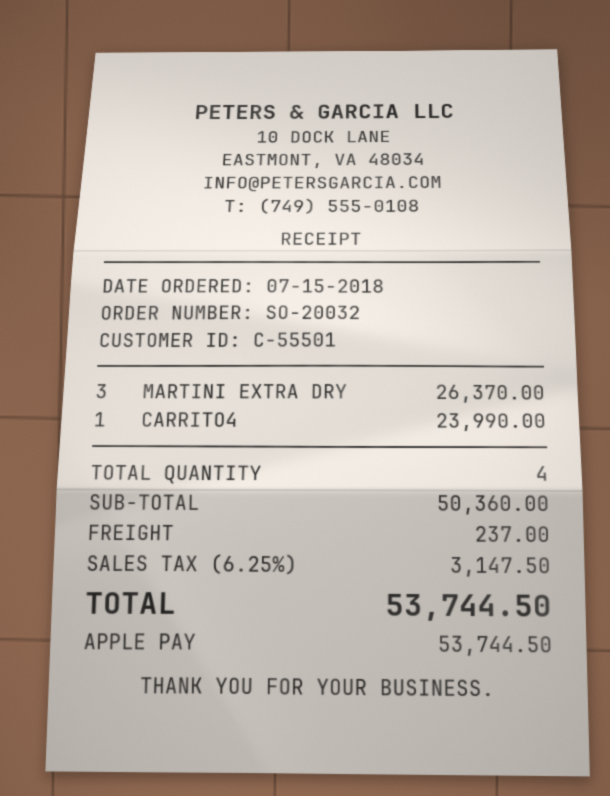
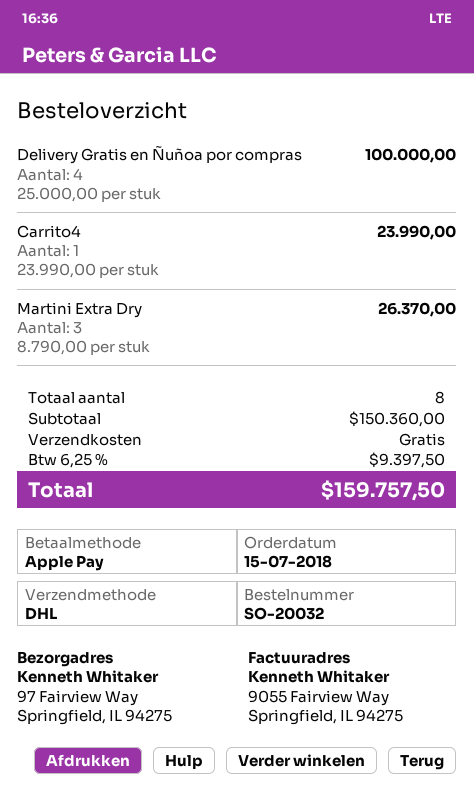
Delivery Gratis en Ñuñoa por compras: none -> 4 for 100000.00
total quantity: 4 -> 8
subtotal: 50360.00 -> 150360.00
shipping: 237.00 -> 0.00
tax: 6.25% = 3147.50 -> 6.25% = 9397.50
total: 53744.50 -> 159757.50

